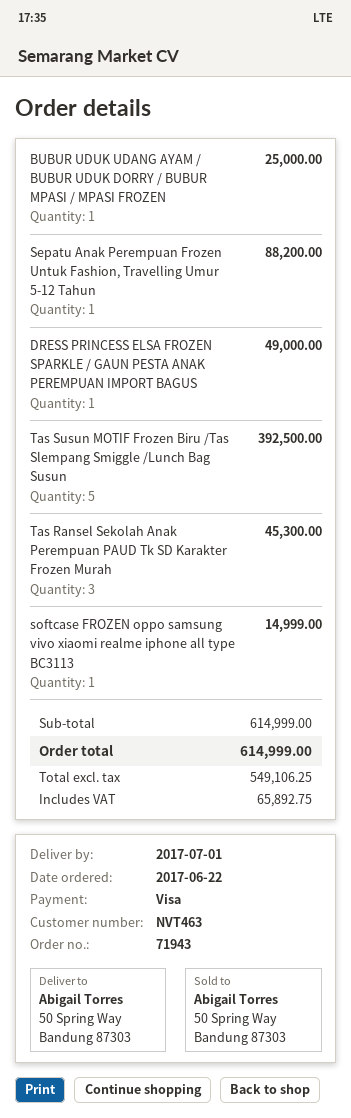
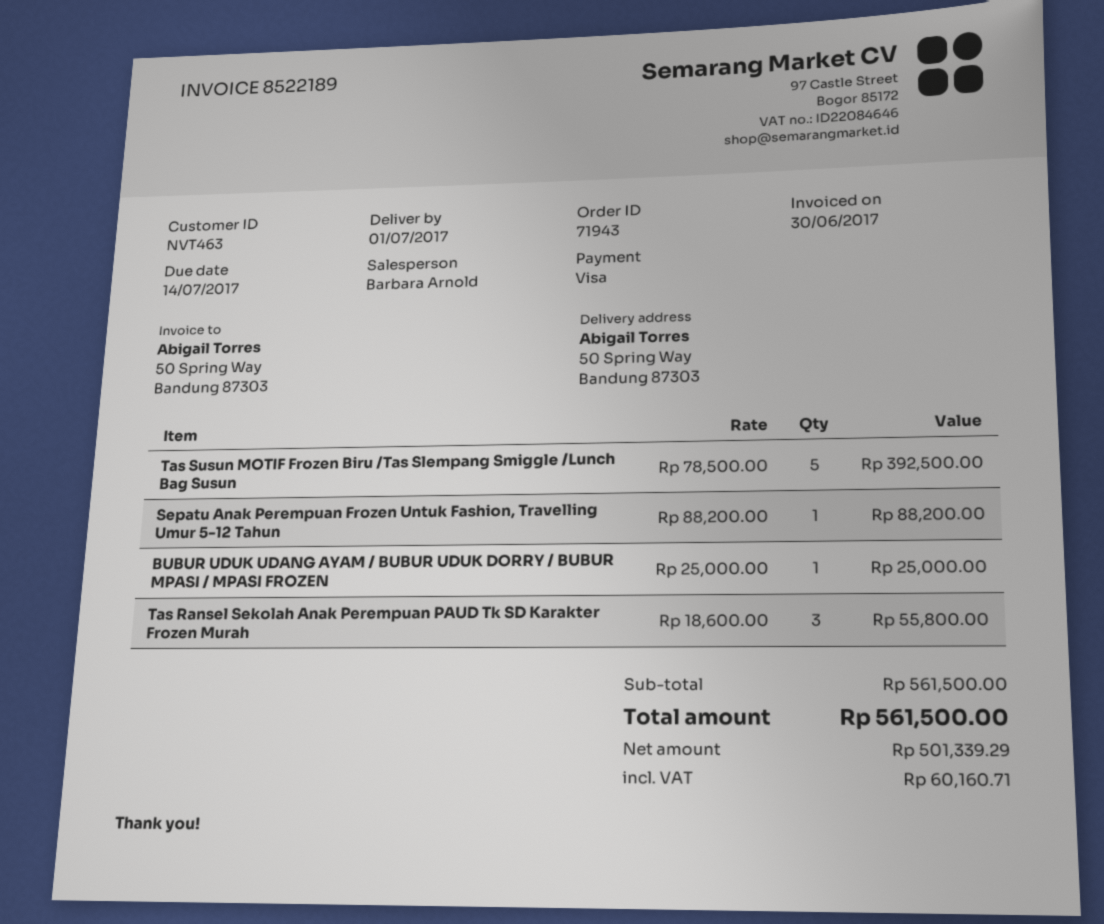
DRESS PRINCESS ELSA FROZEN SPARKLE / GAUN PESTA ANAK PEREMPUAN IMPORT BAGUS: 1 for 49000.00 -> none
Tas Ransel Sekolah Anak Perempuan PAUD Tk SD Karakter Frozen Murah: 3 for 45300.00 -> 3 for 55800.00
softcase FROZEN oppo samsung vivo xiaomi realme iphone all type BC3113: 1 for 14999.00 -> none
subtotal: 614999.00 -> 561500.00
net: 549106.25 -> 501339.29
tax: 65892.75 -> 60160.71
total: 614999.00 -> 561500.00

